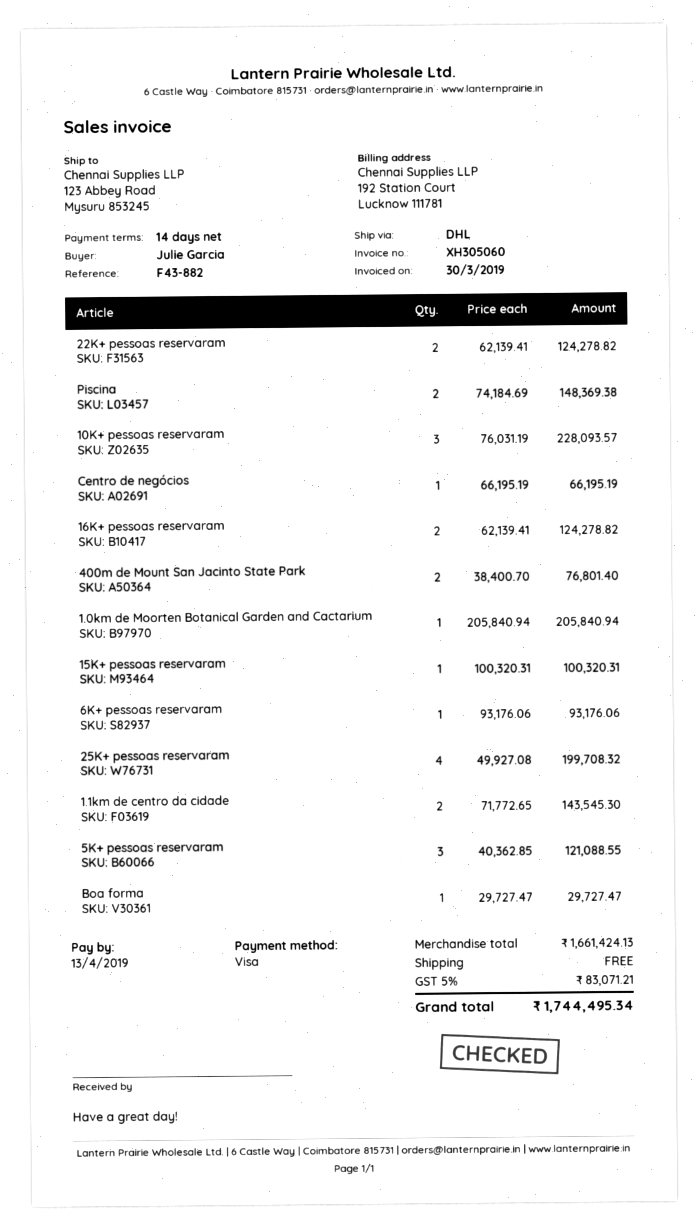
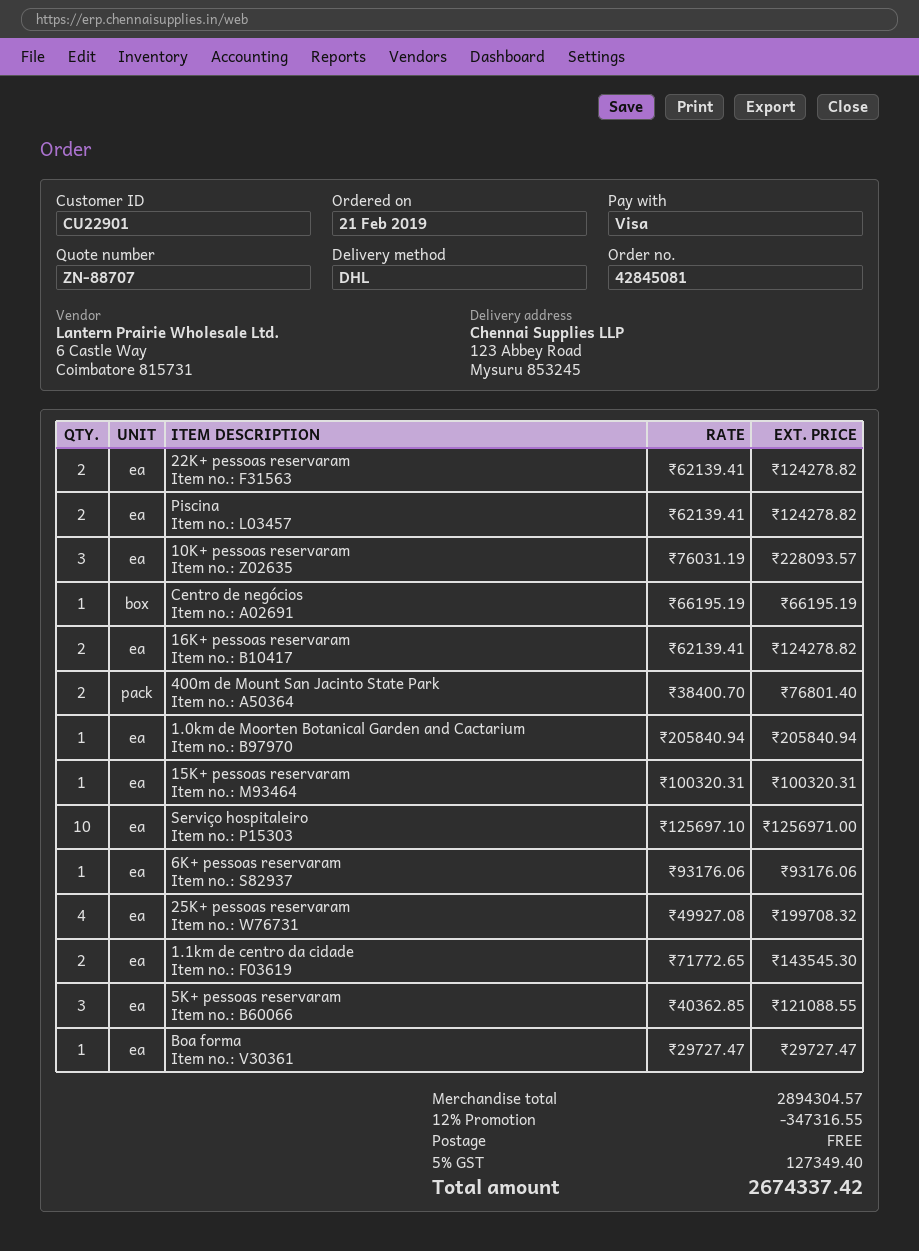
Piscina: 2 x 74184.69 = 148369.38 -> 2 x 62139.41 = 124278.82
Serviço hospitaleiro: none -> 10 x 125697.10 = 1256971.00
subtotal: 1661424.13 -> 2894304.57
discount: none -> 12% = 347316.55
tax: 5% = 83071.21 -> 5% = 127349.40
total: 1744495.34 -> 2674337.42

